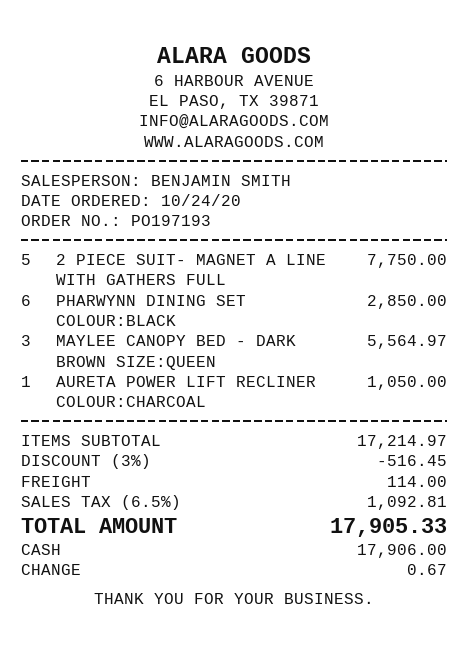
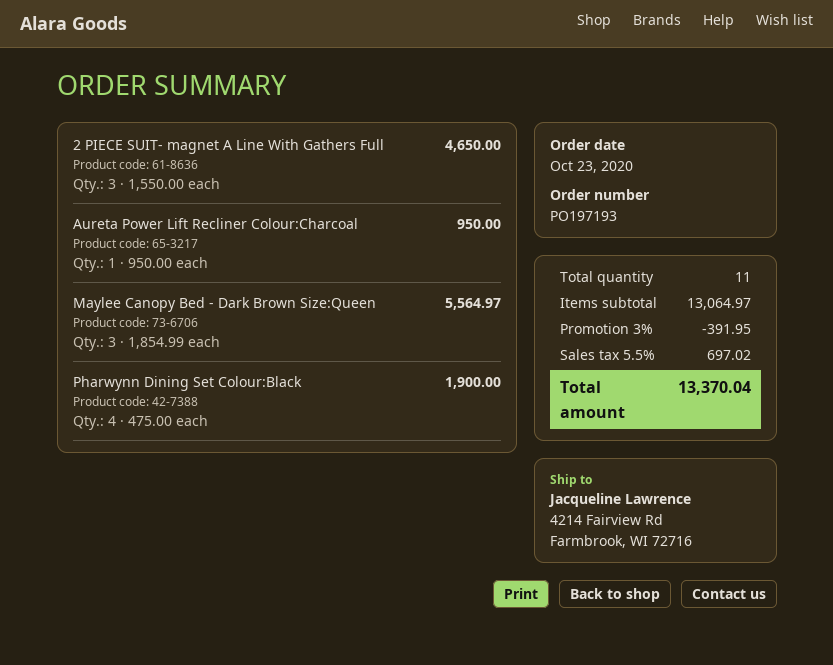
order date: 2020-10-24 -> 2020-10-23
2 PIECE SUIT- MAGNET A LINE WITH GATHERS FULL: 5 for 7750.00 -> 3 for 4650.00
PHARWYNN DINING SET COLOUR:BLACK: 6 for 2850.00 -> 4 for 1900.00
AURETA POWER LIFT RECLINER COLOUR:CHARCOAL: 1 for 1050.00 -> 1 for 950.00
subtotal: 17214.97 -> 13064.97
discount: 3% = 516.45 -> 3% = 391.95
shipping: 114.00 -> none
tax: 6.5% = 1092.81 -> 5.5% = 697.02
total: 17905.33 -> 13370.04

